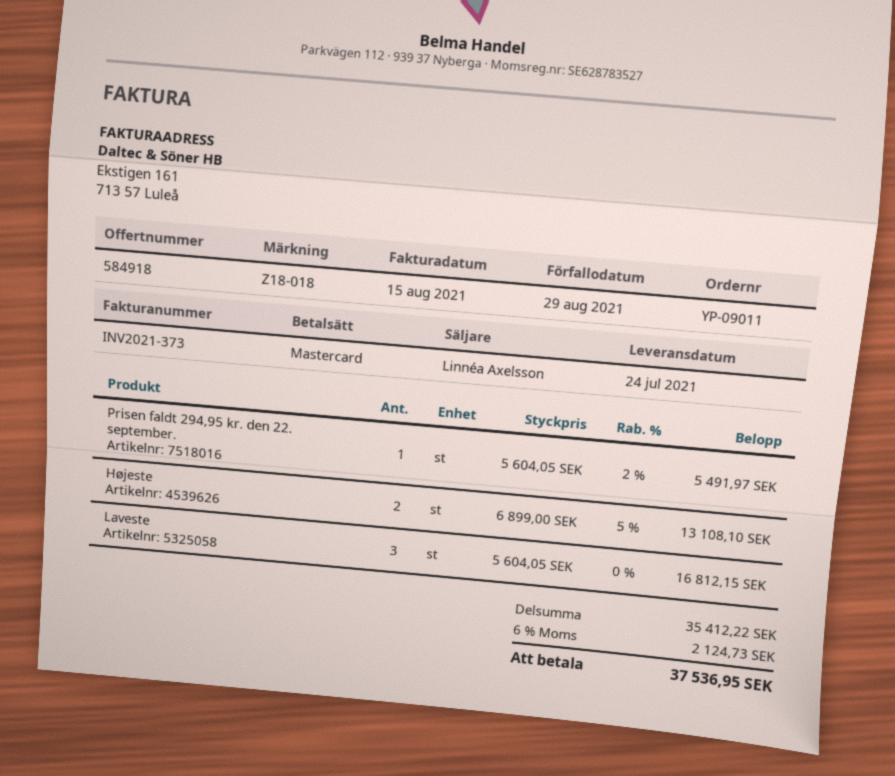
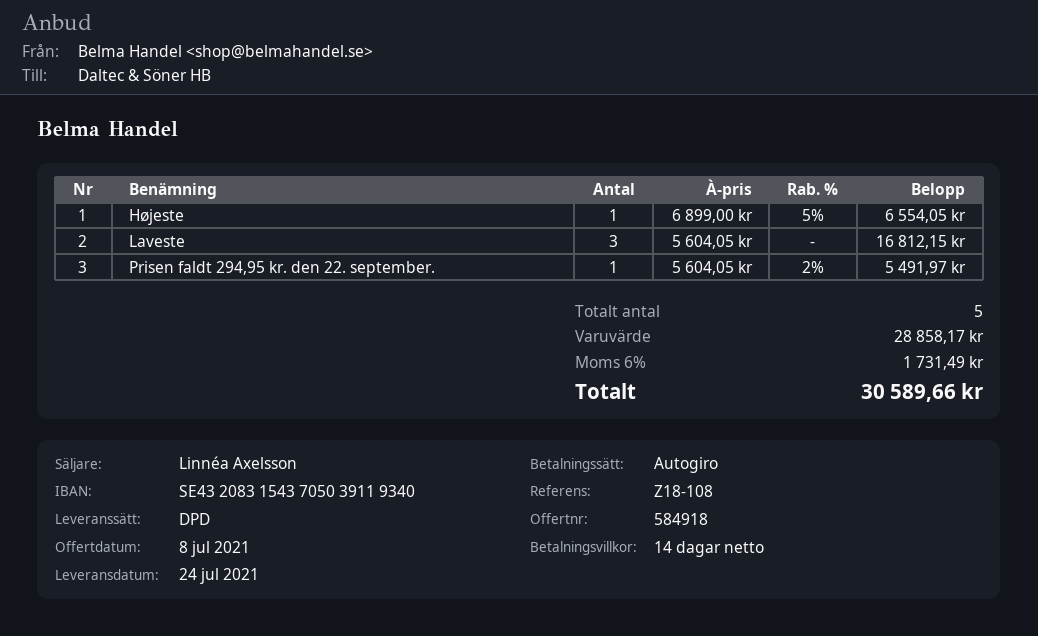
reference: Z18-018 -> Z18-108
payment method: Mastercard -> direct debit
Højeste: 2 x 6899.00 - 5% = 13108.10 -> 1 x 6899.00 - 5% = 6554.05
subtotal: 35412.22 -> 28858.17
tax: 6% = 2124.73 -> 6% = 1731.49
total: 37536.95 -> 30589.66

